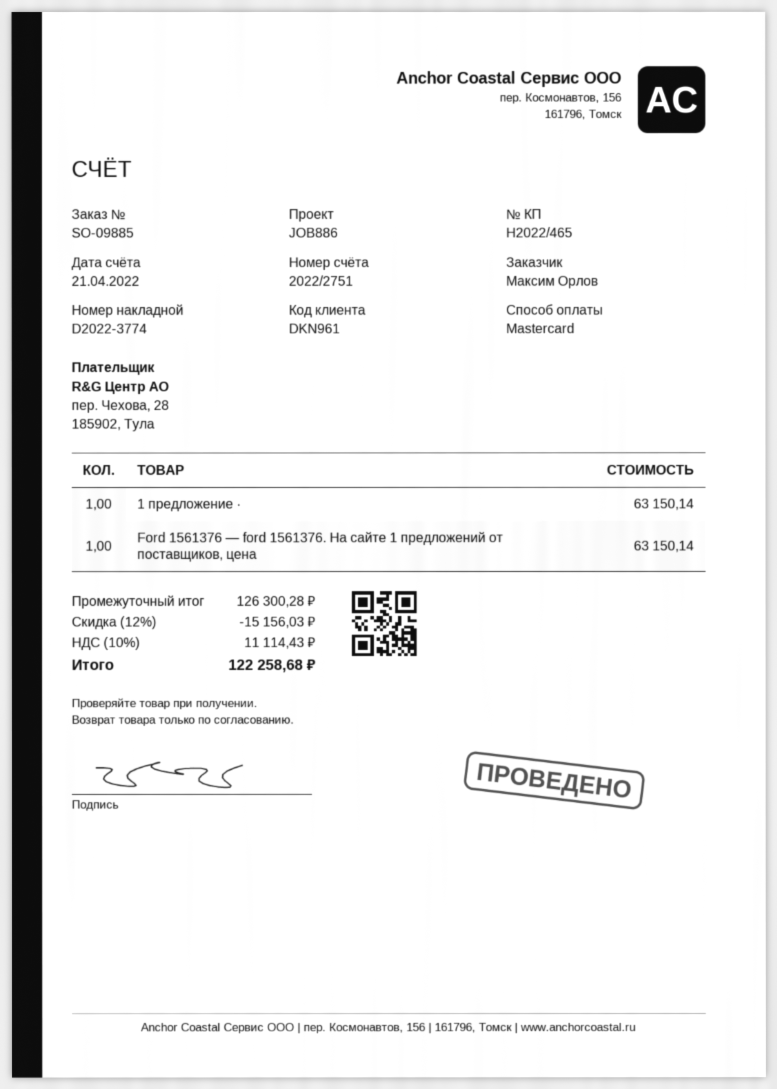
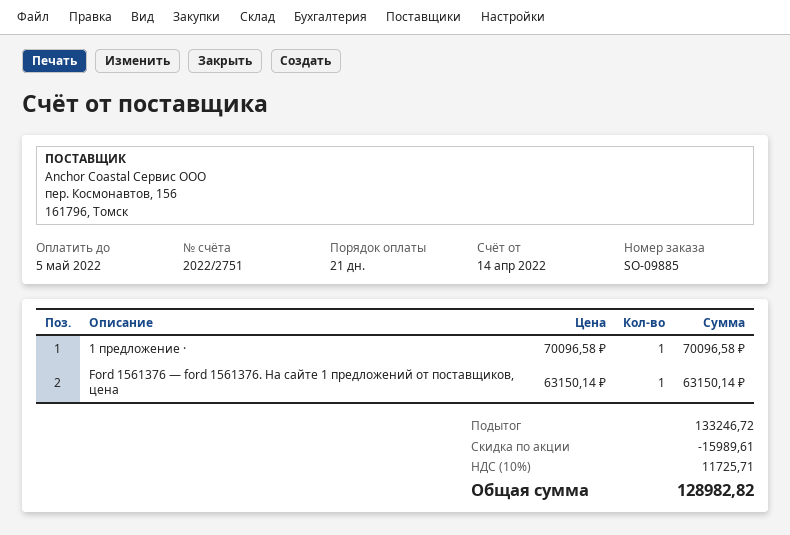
invoice date: 2022-04-21 -> 2022-04-14
1 предложение ·: 1 for 63150.14 -> 1 for 70096.58
subtotal: 126300.28 -> 133246.72
discount: 15156.03 -> 15989.61
tax: 10% = 11114.43 -> 10% = 11725.71
total: 122258.68 -> 128982.82

